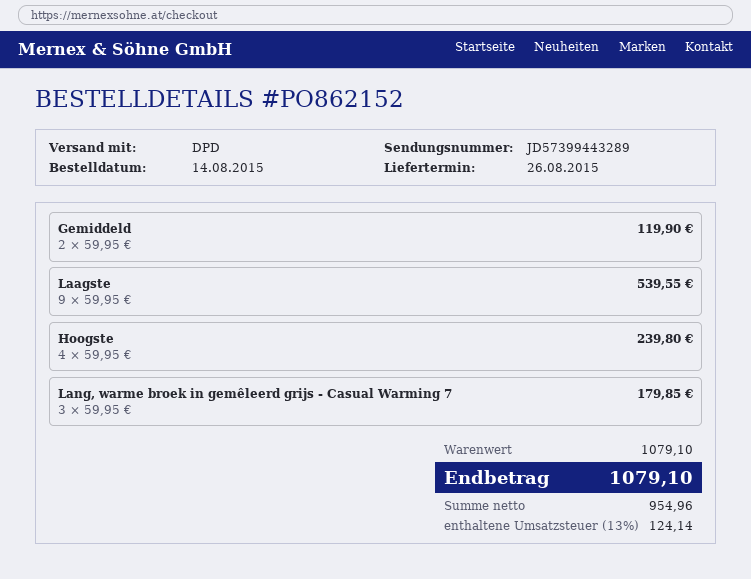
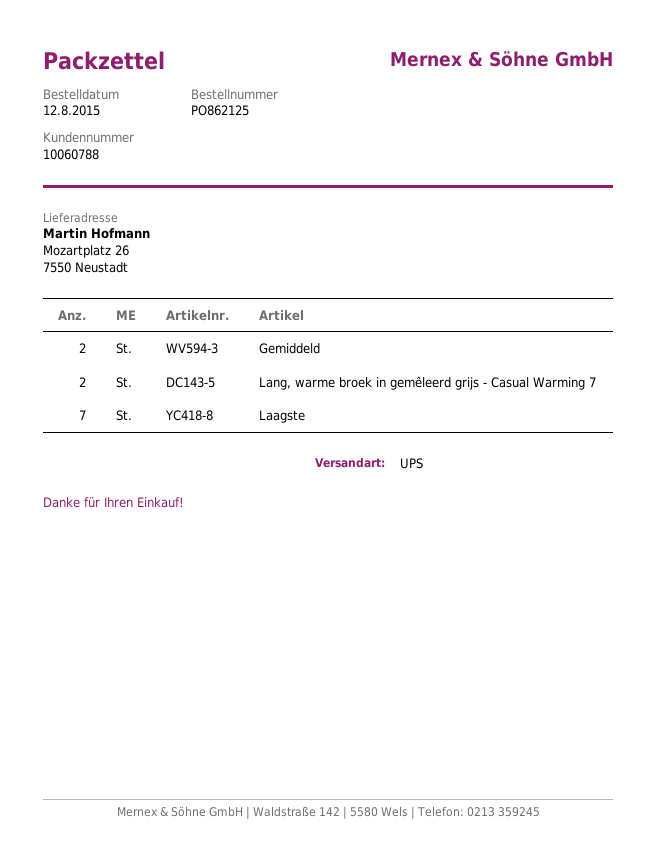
order number: PO862152 -> PO862125
order date: 2015-08-14 -> 2015-08-12
shipping method: DPD -> UPS
Laagste: 9 -> 7
Hoogste: 4 -> none
Lang, warme broek in gemêleerd grijs - Casual Warming 7: 3 -> 2

